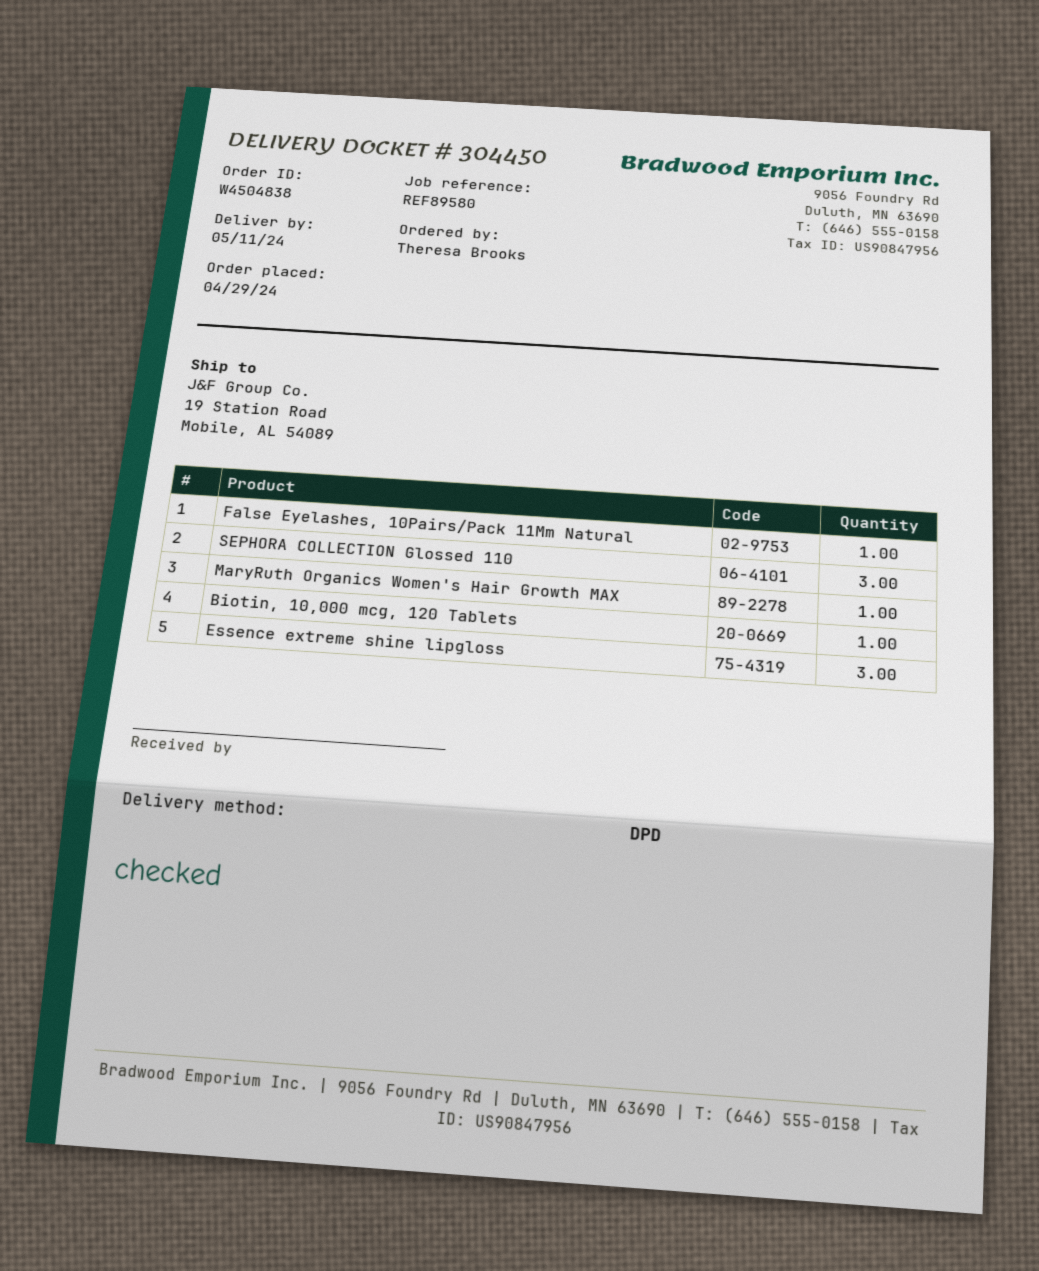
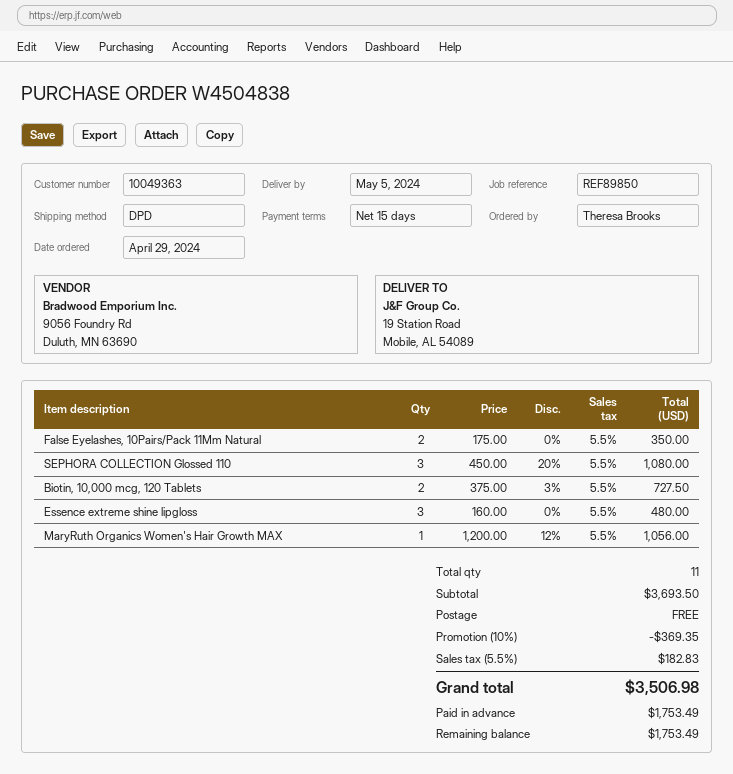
delivery date: 2024-05-11 -> 2024-05-05
reference: REF89580 -> REF89850
False Eyelashes, 10Pairs/Pack 11Mm Natural: 1 -> 2
Biotin, 10,000 mcg, 120 Tablets: 1 -> 2

